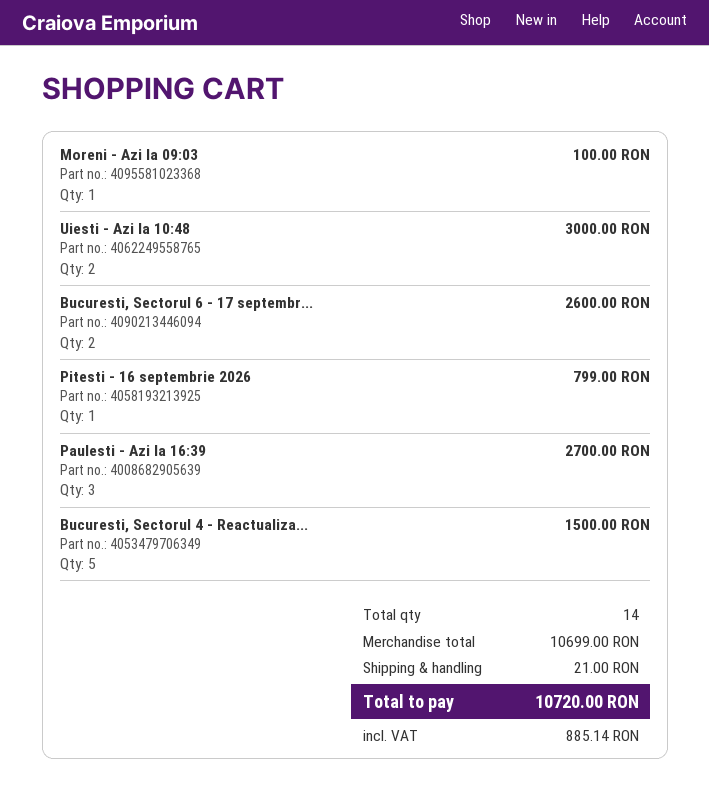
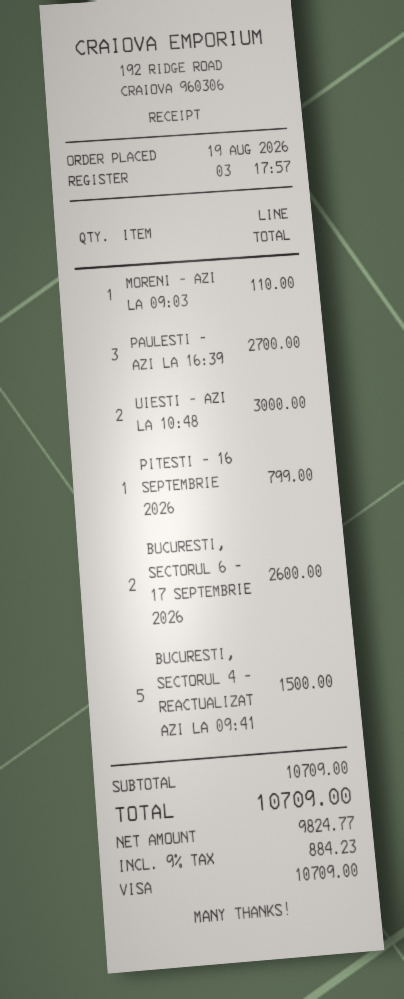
Moreni - Azi la 09:03: 1 for 100.00 -> 1 for 110.00
subtotal: 10699.00 -> 10709.00
shipping: 21.00 -> none
tax: 885.14 -> 884.23
total: 10720.00 -> 10709.00

